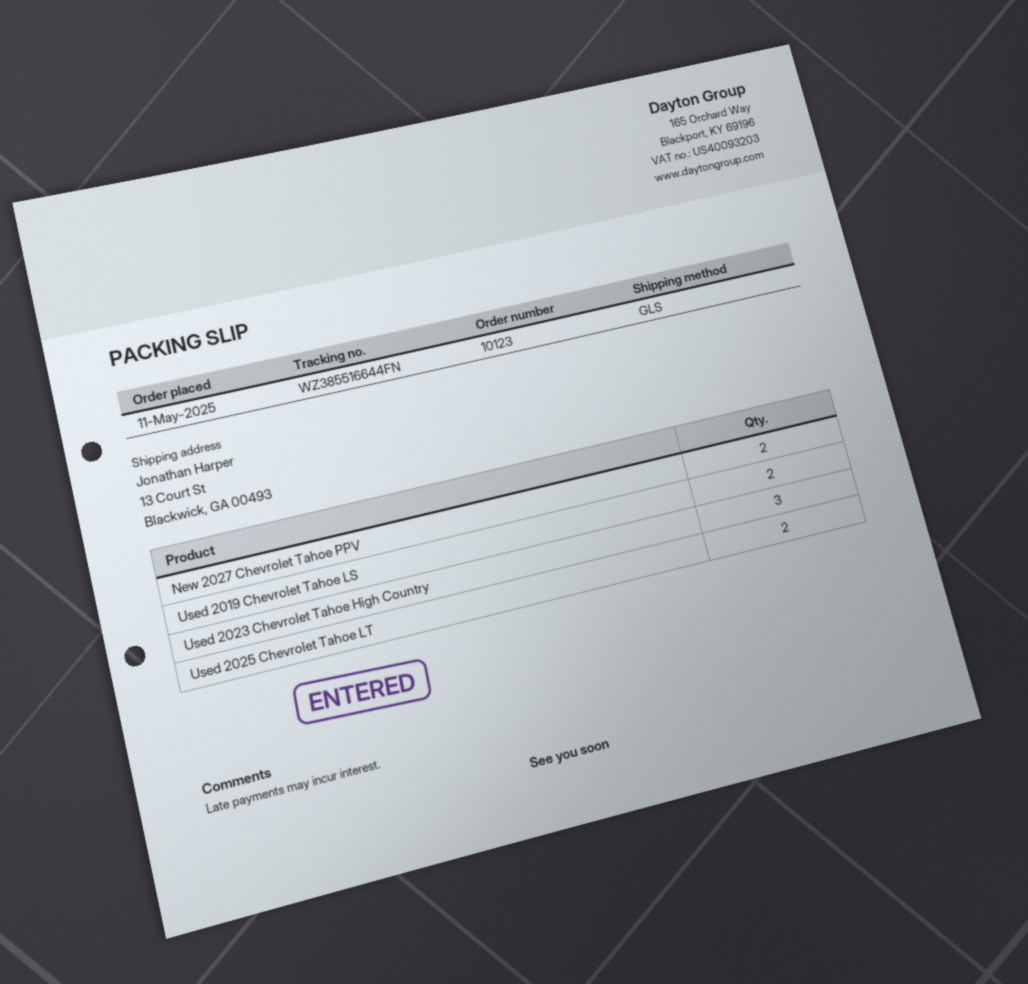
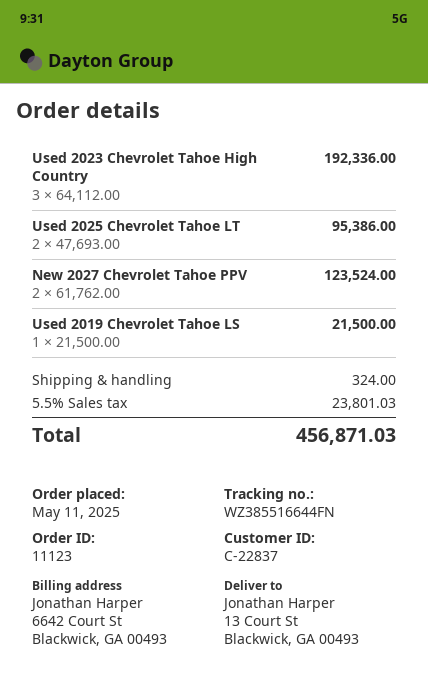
order number: 10123 -> 11123
Used 2019 Chevrolet Tahoe LS: 2 -> 1

